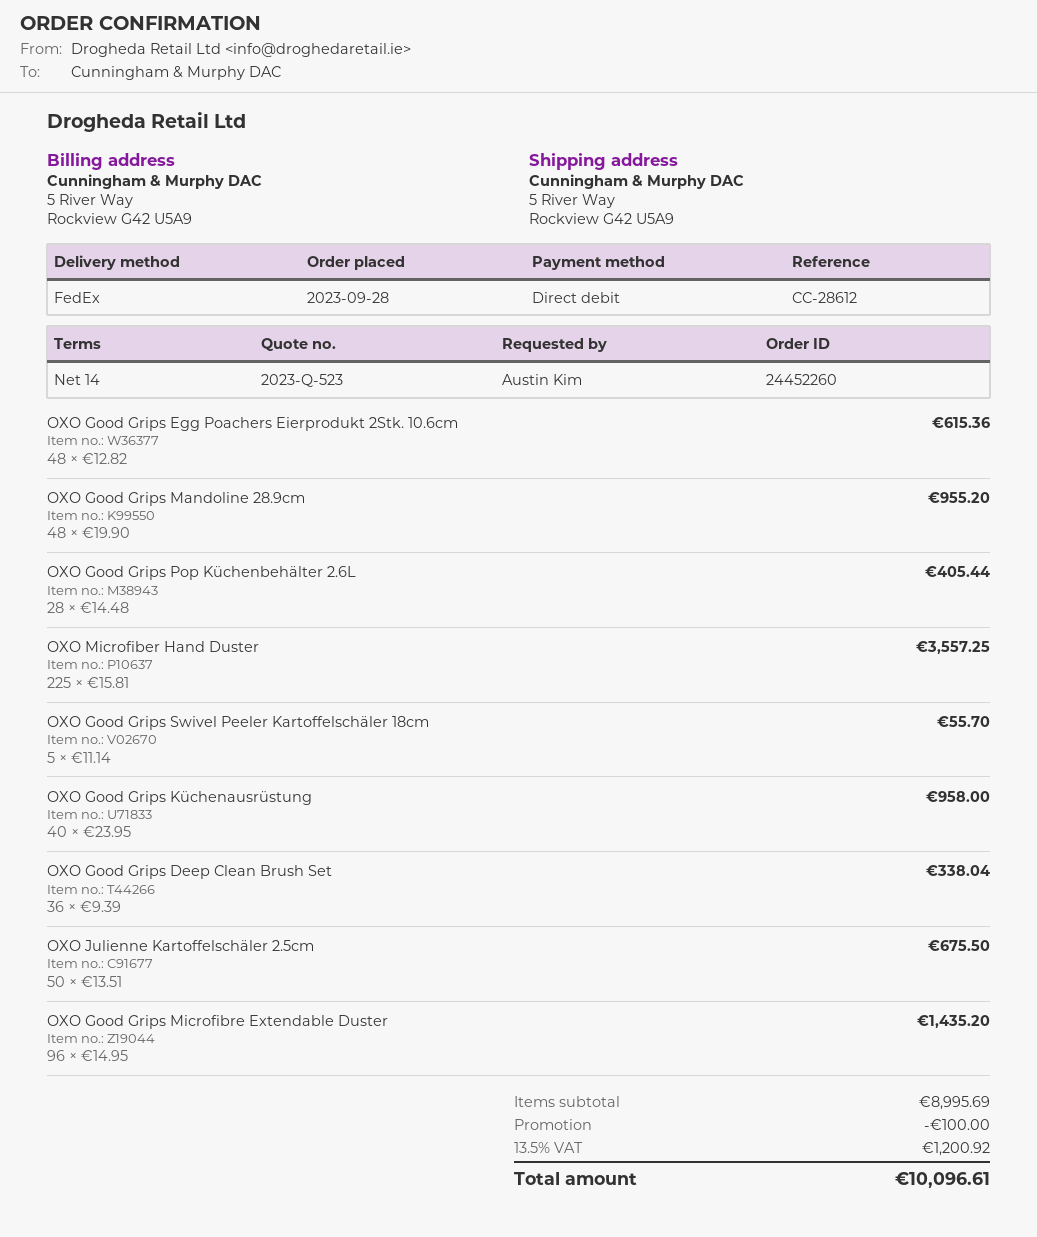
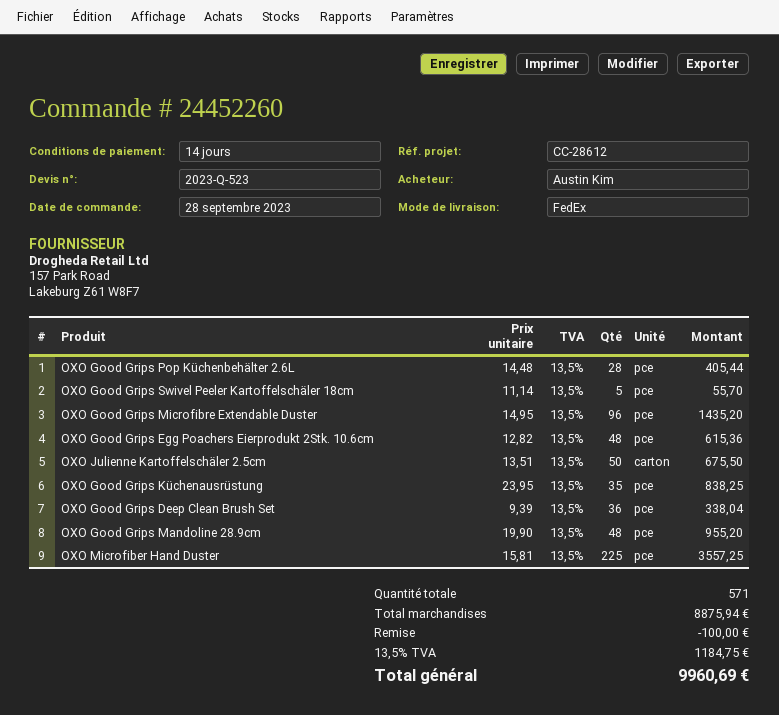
OXO Good Grips Küchenausrüstung: 40 x 23.95 = 958.00 -> 35 x 23.95 = 838.25
subtotal: 8995.69 -> 8875.94
tax: 13.5% = 1200.92 -> 13.5% = 1184.75
total: 10096.61 -> 9960.69

